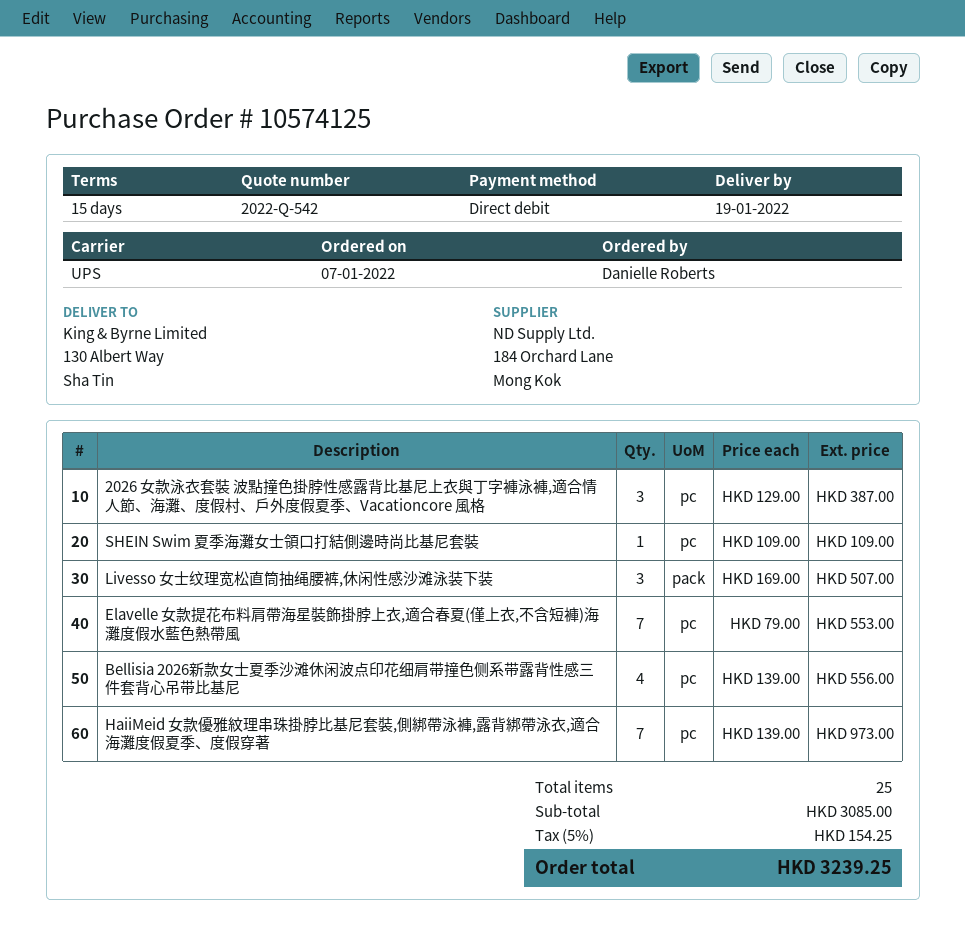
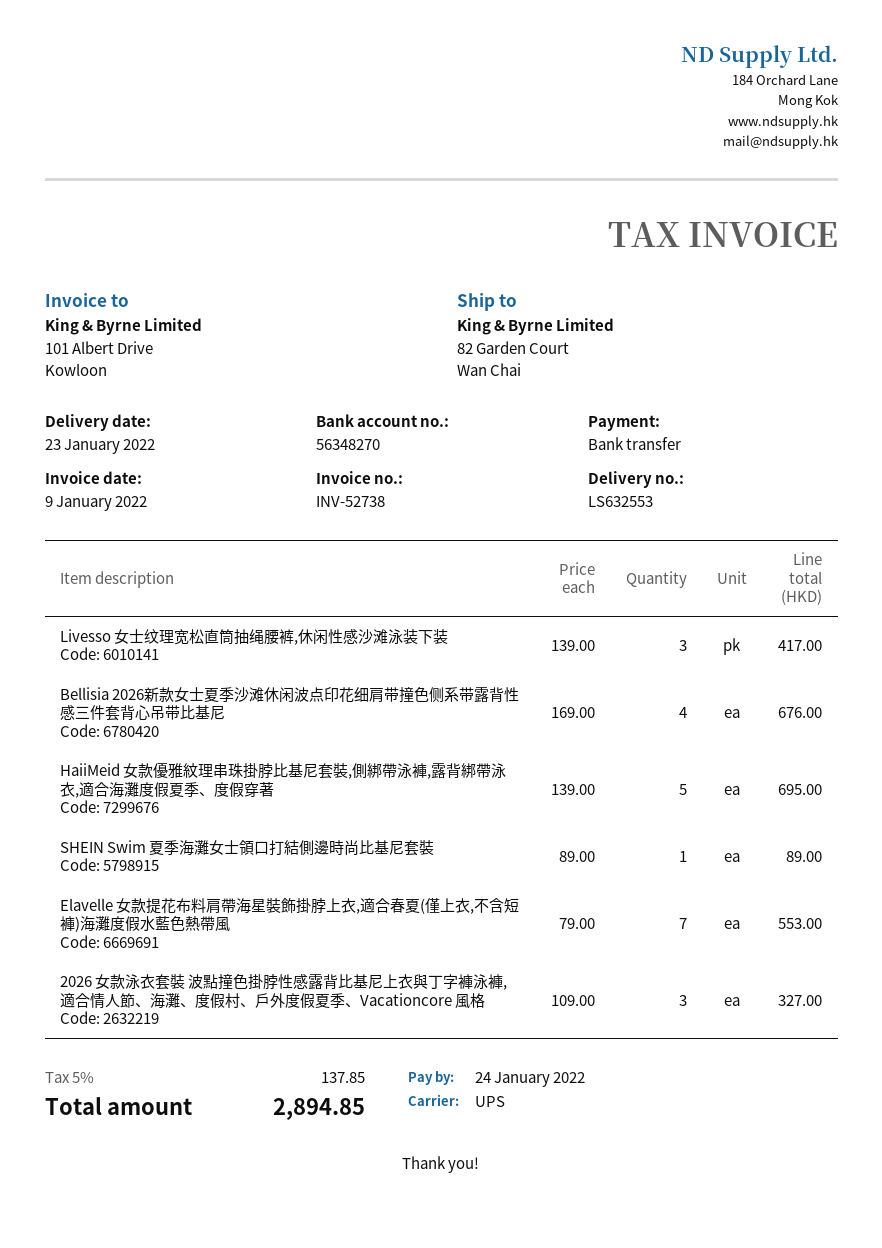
delivery date: 2022-01-19 -> 2022-01-23
payment method: direct debit -> bank transfer
ship to: 130 Albert Way, Sha Tin -> 82 Garden Court, Wan Chai
2026 女款泳衣套裝 波點撞色掛脖性感露背比基尼上衣與丁字褲泳褲,適合情人節、海灘、度假村、戶外度假夏季、Vacationcore 風格: 3 x 129.00 = 387.00 -> 3 x 109.00 = 327.00
SHEIN Swim 夏季海灘女士領口打結側邊時尚比基尼套裝: 1 x 109.00 = 109.00 -> 1 x 89.00 = 89.00
Livesso 女士纹理宽松直筒抽绳腰裤,休闲性感沙滩泳装下装: 3 x 169.00 = 507.00 -> 3 x 139.00 = 417.00
Bellisia 2026新款女士夏季沙滩休闲波点印花细肩带撞色侧系带露背性感三件套背心吊带比基尼: 4 x 139.00 = 556.00 -> 4 x 169.00 = 676.00
HaiiMeid 女款優雅紋理串珠掛脖比基尼套裝,側綁帶泳褲,露背綁帶泳衣,適合海灘度假夏季、度假穿著: 7 x 139.00 = 973.00 -> 5 x 139.00 = 695.00
tax: 5% = 154.25 -> 5% = 137.85
total: 3239.25 -> 2894.85

